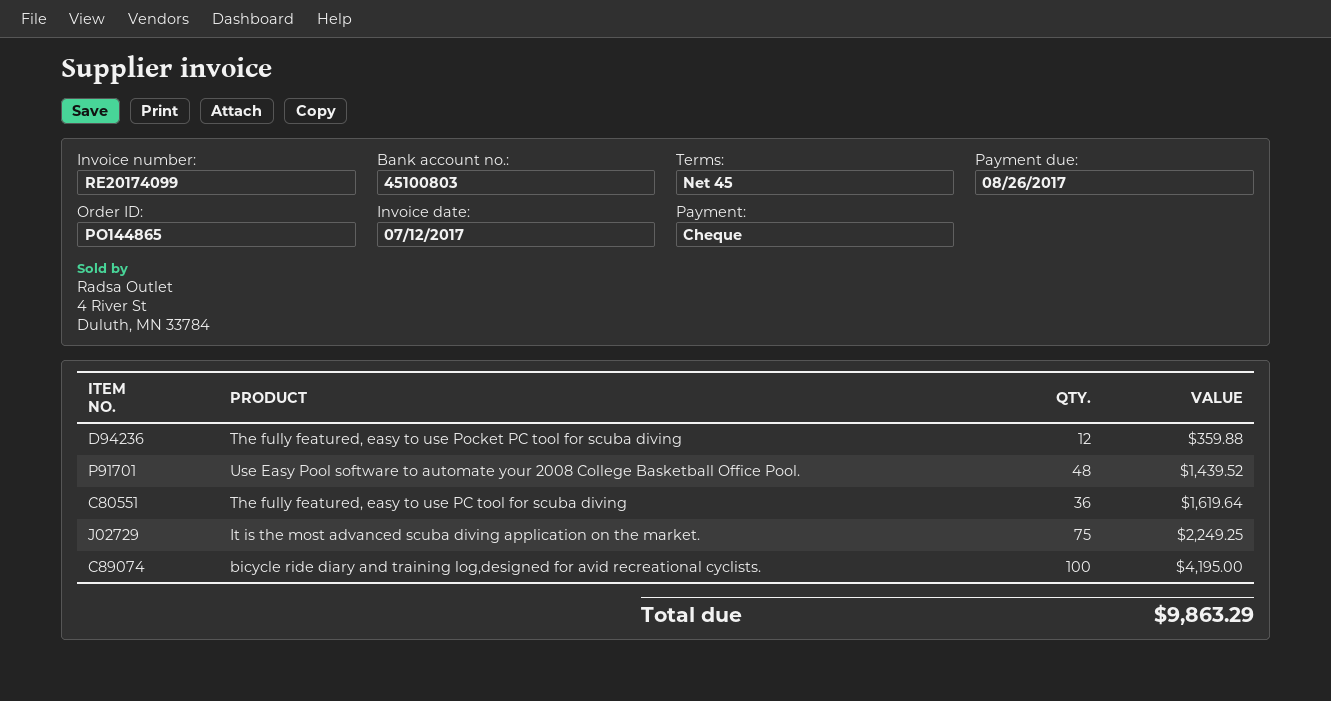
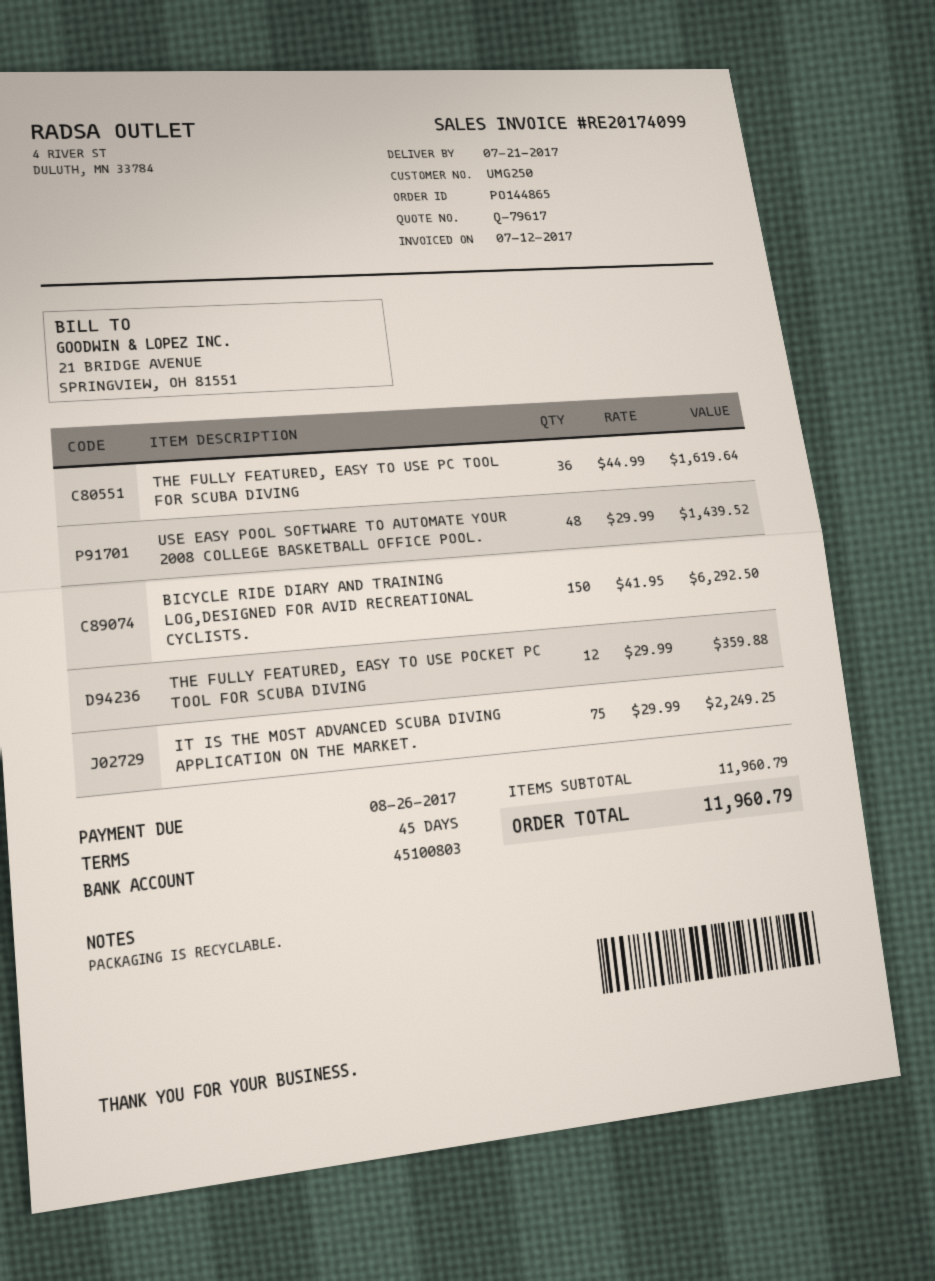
bicycle ride diary and training log,designed for avid recreational cyclists.: 100 for 4195.00 -> 150 for 6292.50
total: 9863.29 -> 11960.79

